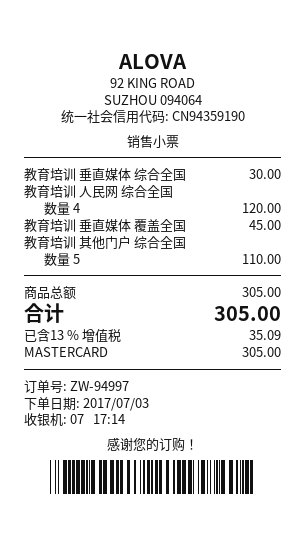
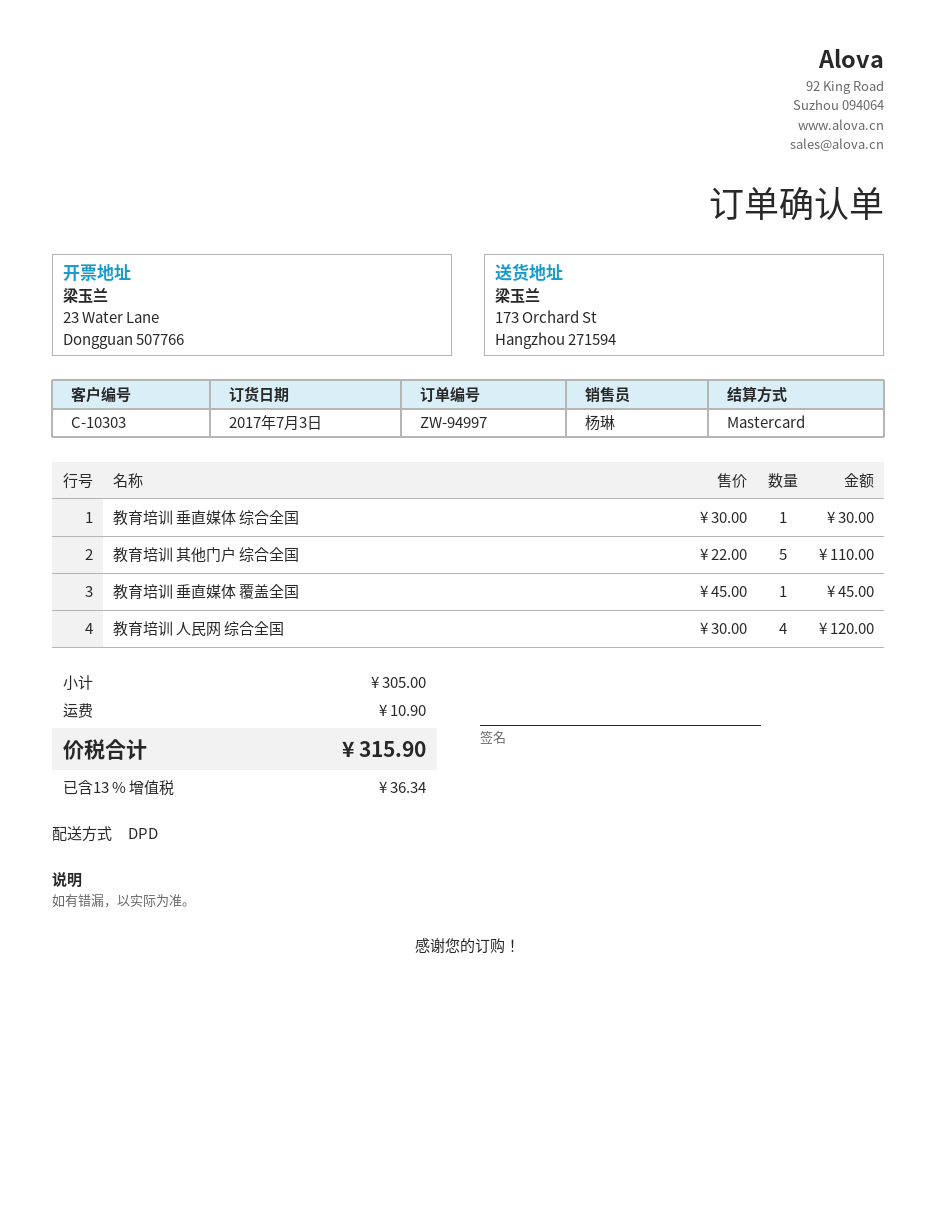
shipping: none -> 10.90
tax: 13% = 35.09 -> 13% = 36.34
total: 305.00 -> 315.90

